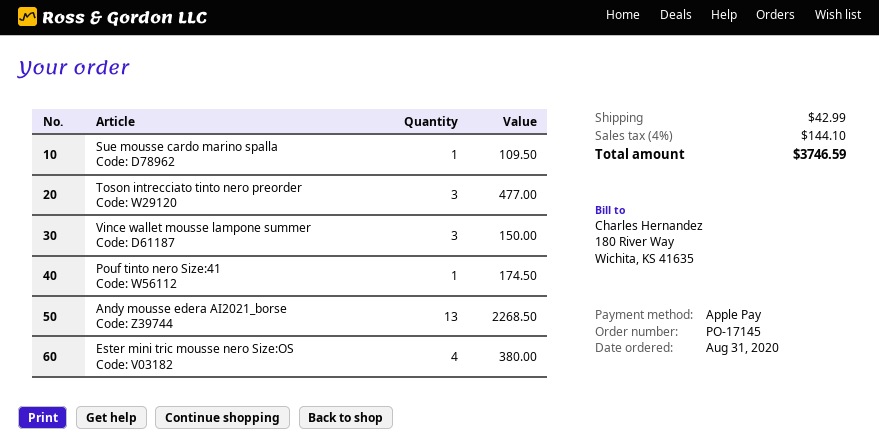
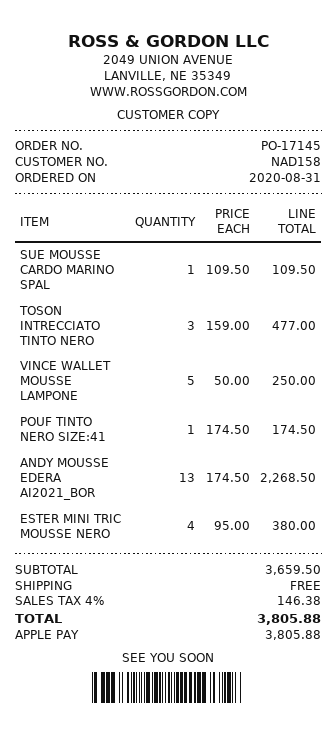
Vince wallet mousse lampone summer: 3 for 150.00 -> 5 for 250.00
shipping: 42.99 -> 0.00
tax: 4% = 144.10 -> 4% = 146.38
total: 3746.59 -> 3805.88

